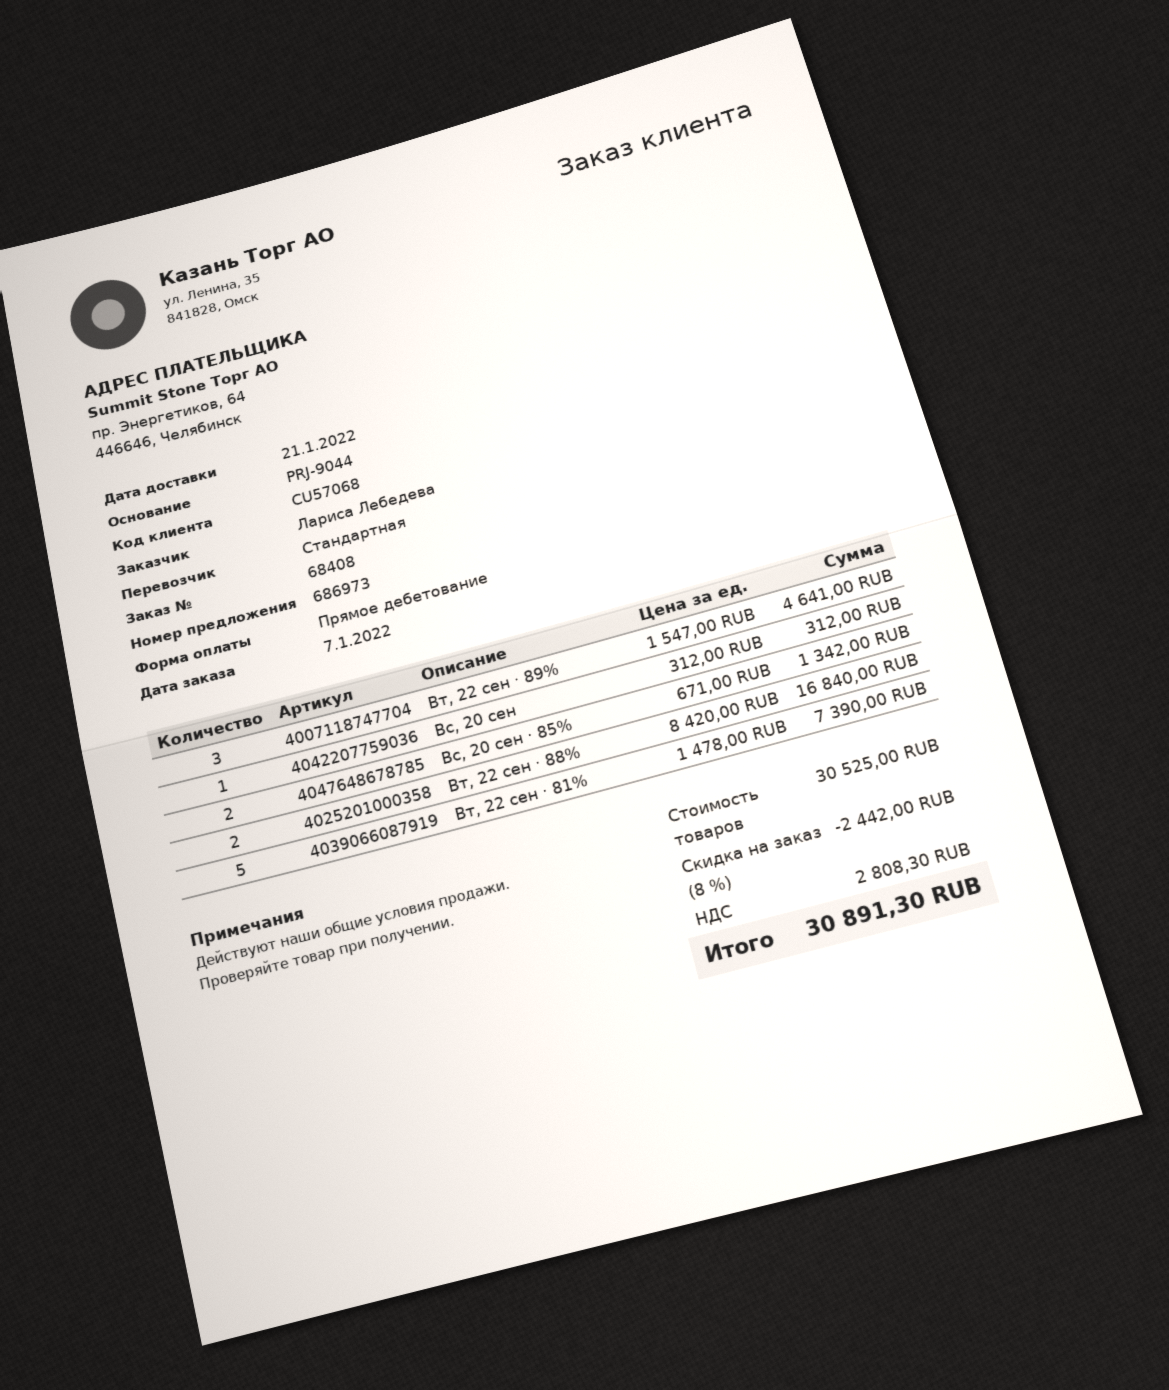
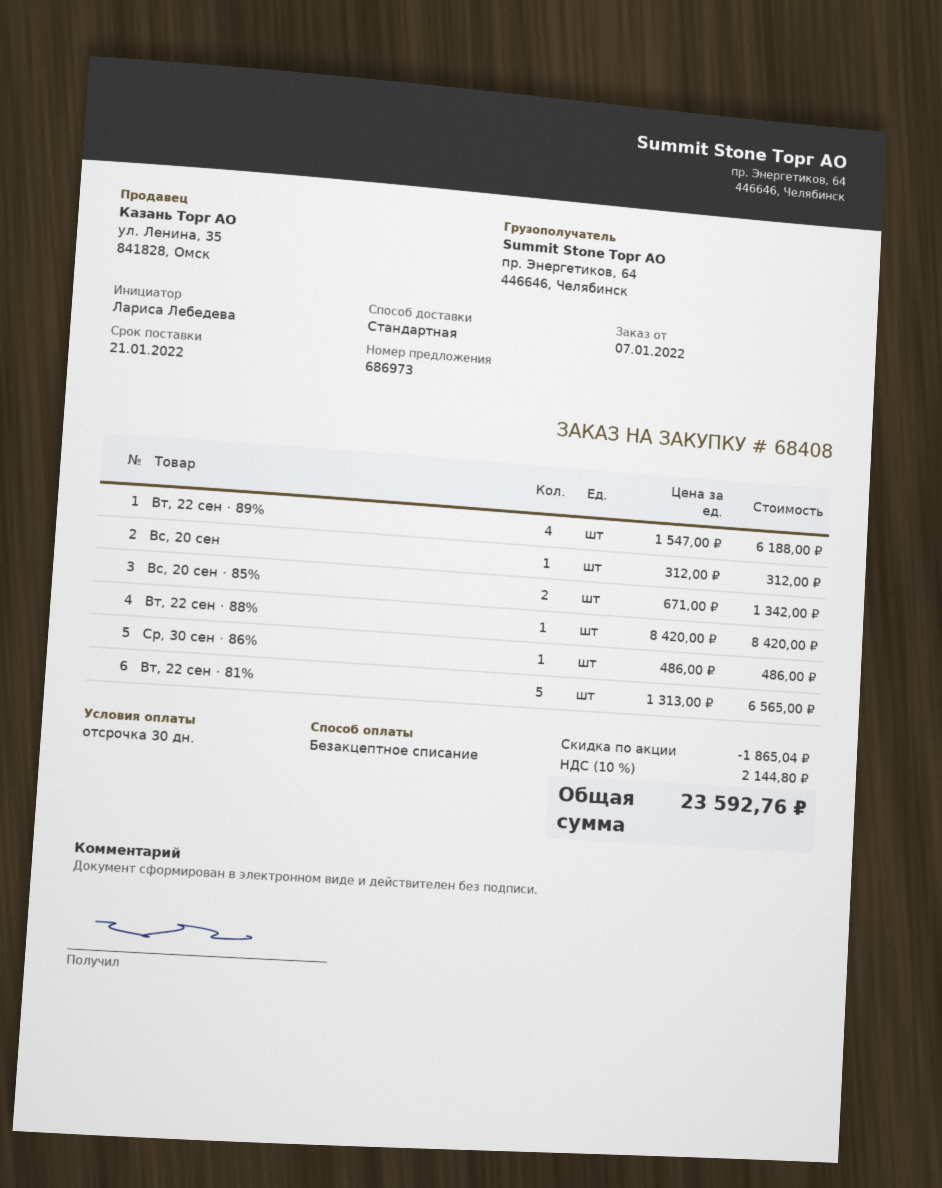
Вт, 22 сен · 89%: 3 x 1547.00 = 4641.00 -> 4 x 1547.00 = 6188.00
Вт, 22 сен · 88%: 2 x 8420.00 = 16840.00 -> 1 x 8420.00 = 8420.00
Вт, 22 сен · 81%: 5 x 1478.00 = 7390.00 -> 5 x 1313.00 = 6565.00
Ср, 30 сен · 86%: none -> 1 x 486.00 = 486.00
discount: 2442.00 -> 1865.04
tax: 2808.30 -> 2144.80
total: 30891.30 -> 23592.76

